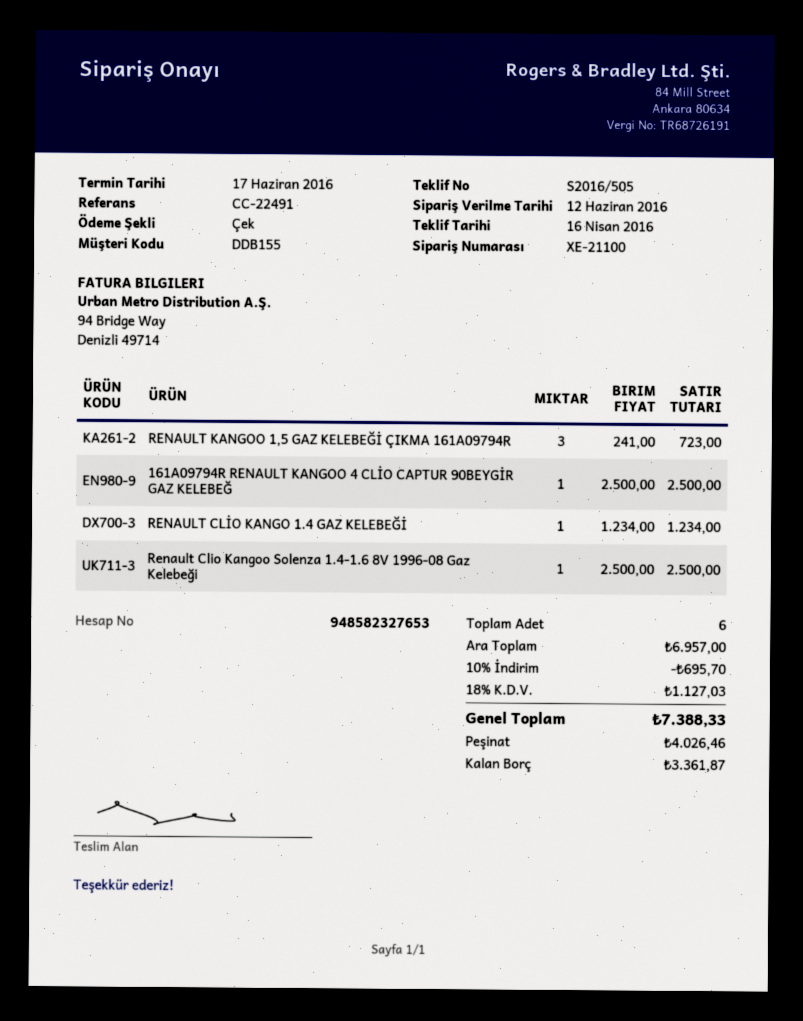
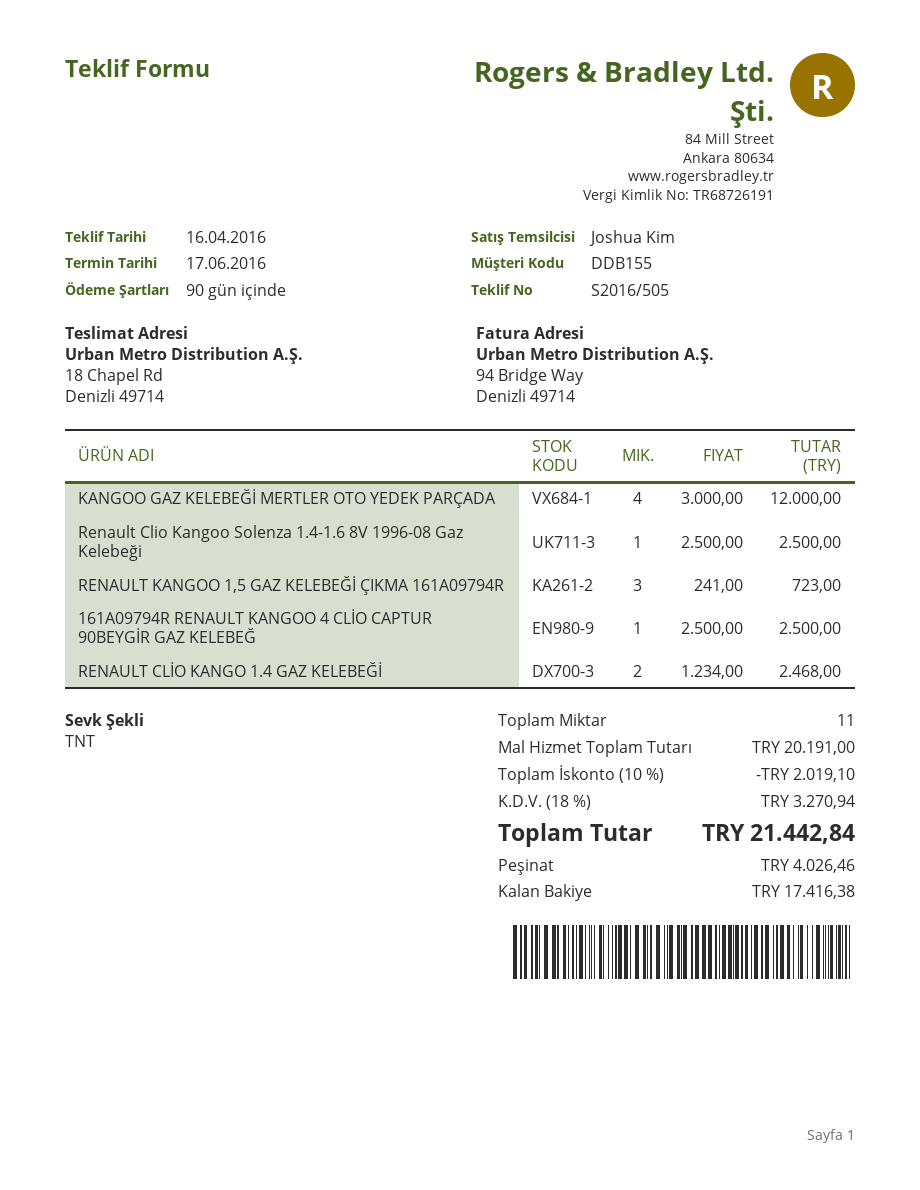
RENAULT CLİO KANGO 1.4 GAZ KELEBEĞİ: 1 x 1234.00 = 1234.00 -> 2 x 1234.00 = 2468.00
KANGOO GAZ KELEBEĞİ MERTLER OTO YEDEK PARÇADA: none -> 4 x 3000.00 = 12000.00
total quantity: 6 -> 11
subtotal: 6957.00 -> 20191.00
discount: 10% = 695.70 -> 10% = 2019.10
tax: 18% = 1127.03 -> 18% = 3270.94
total: 7388.33 -> 21442.84
balance: 3361.87 -> 17416.38

